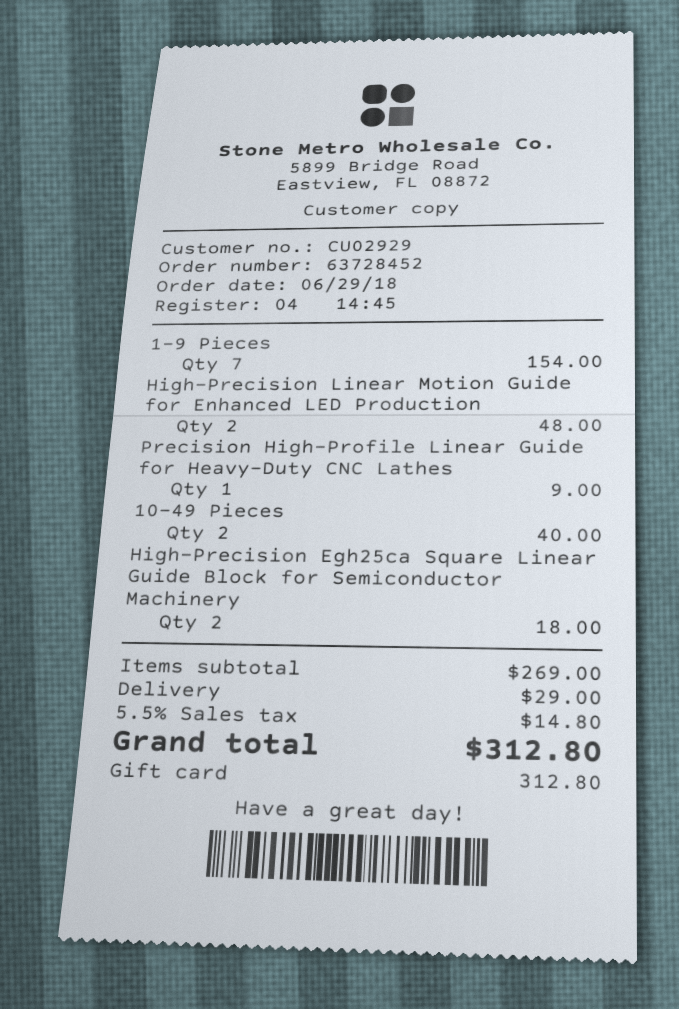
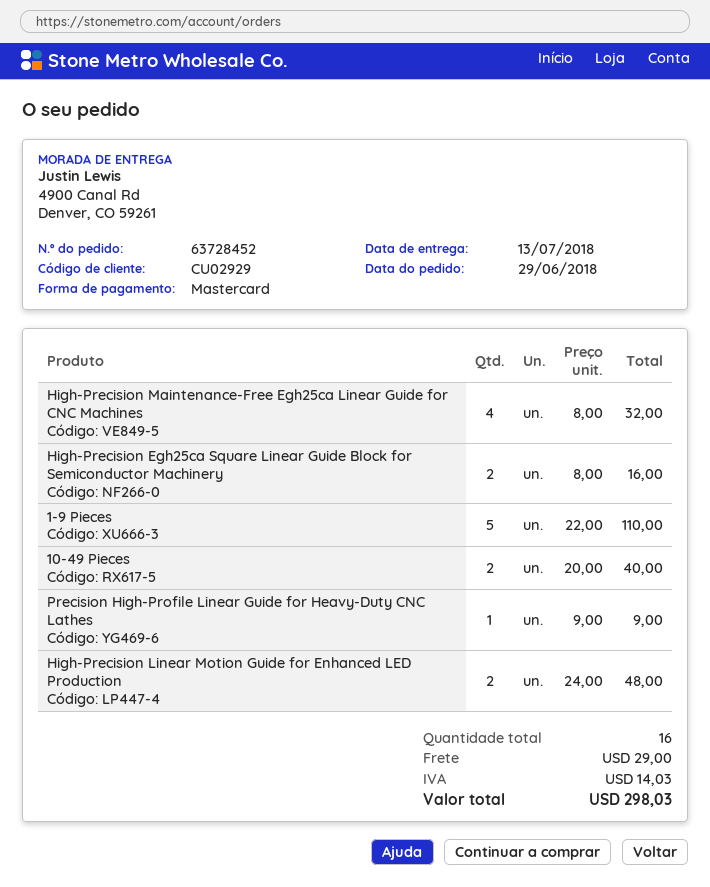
payment method: gift card -> Mastercard
1-9 Pieces: 7 for 154.00 -> 5 for 110.00
High-Precision Egh25ca Square Linear Guide Block for Semiconductor Machinery: 2 for 18.00 -> 2 for 16.00
High-Precision Maintenance-Free Egh25ca Linear Guide for CNC Machines: none -> 4 for 32.00
tax: 14.80 -> 14.03
total: 312.80 -> 298.03

